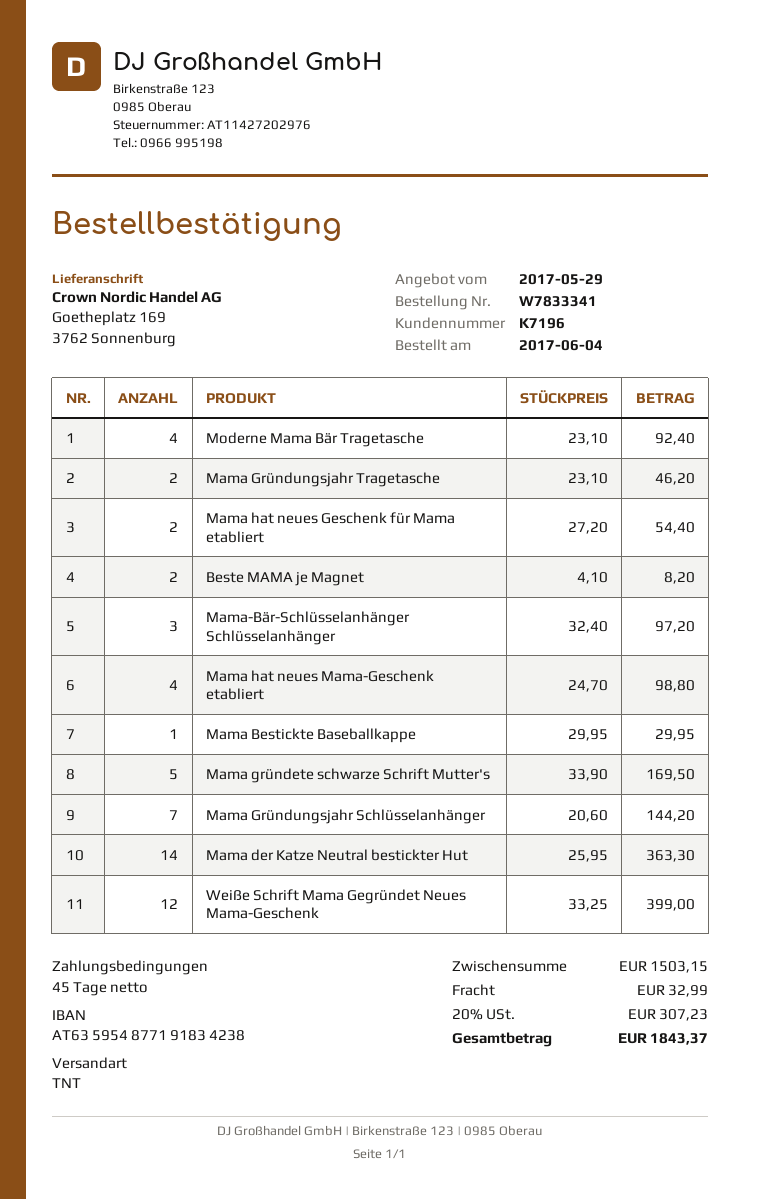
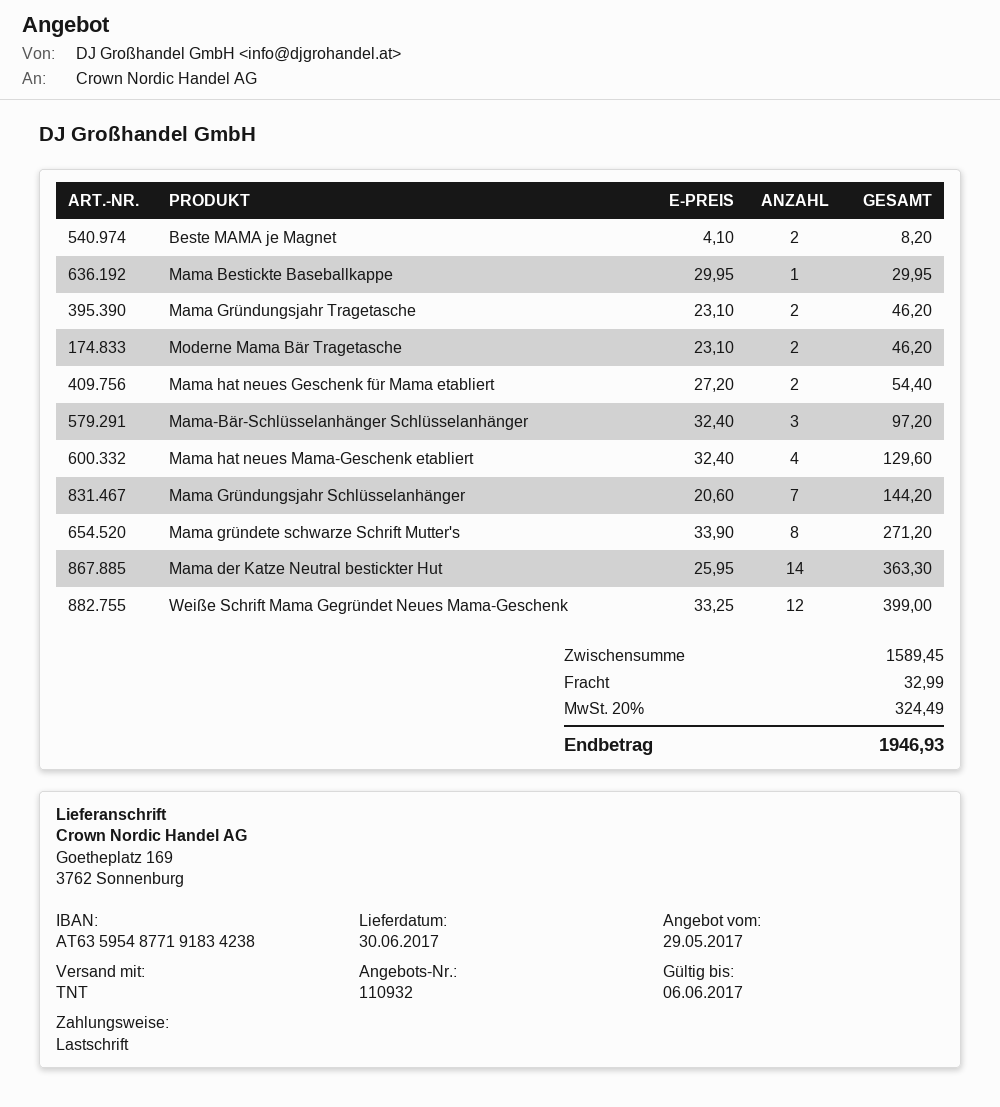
Moderne Mama Bär Tragetasche: 4 x 23.10 = 92.40 -> 2 x 23.10 = 46.20
Mama hat neues Mama-Geschenk etabliert: 4 x 24.70 = 98.80 -> 4 x 32.40 = 129.60
Mama gründete schwarze Schrift Mutter's: 5 x 33.90 = 169.50 -> 8 x 33.90 = 271.20
subtotal: 1503.15 -> 1589.45
tax: 20% = 307.23 -> 20% = 324.49
total: 1843.37 -> 1946.93

